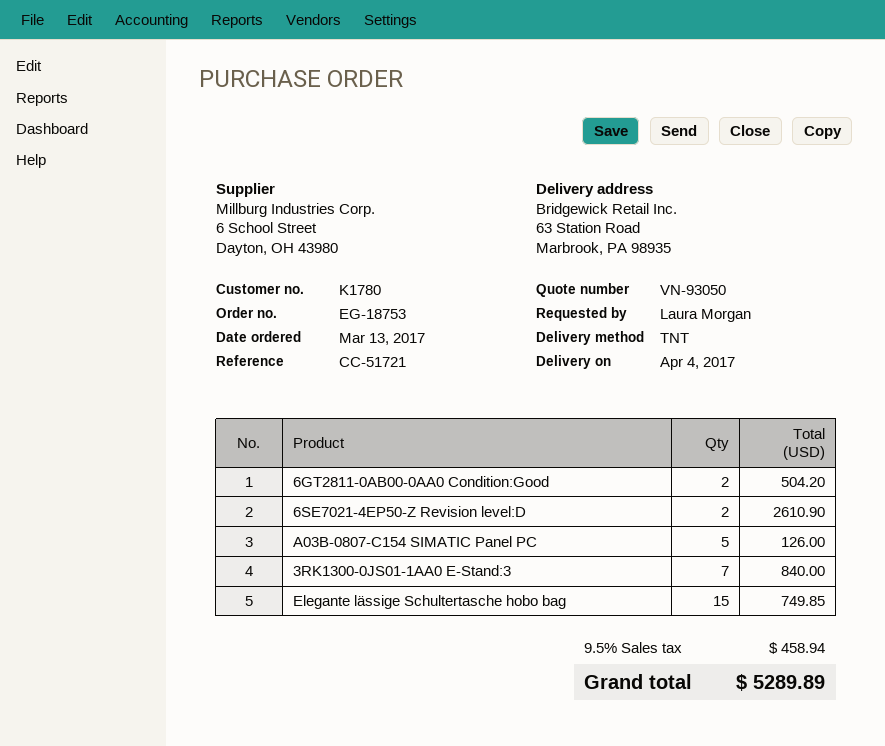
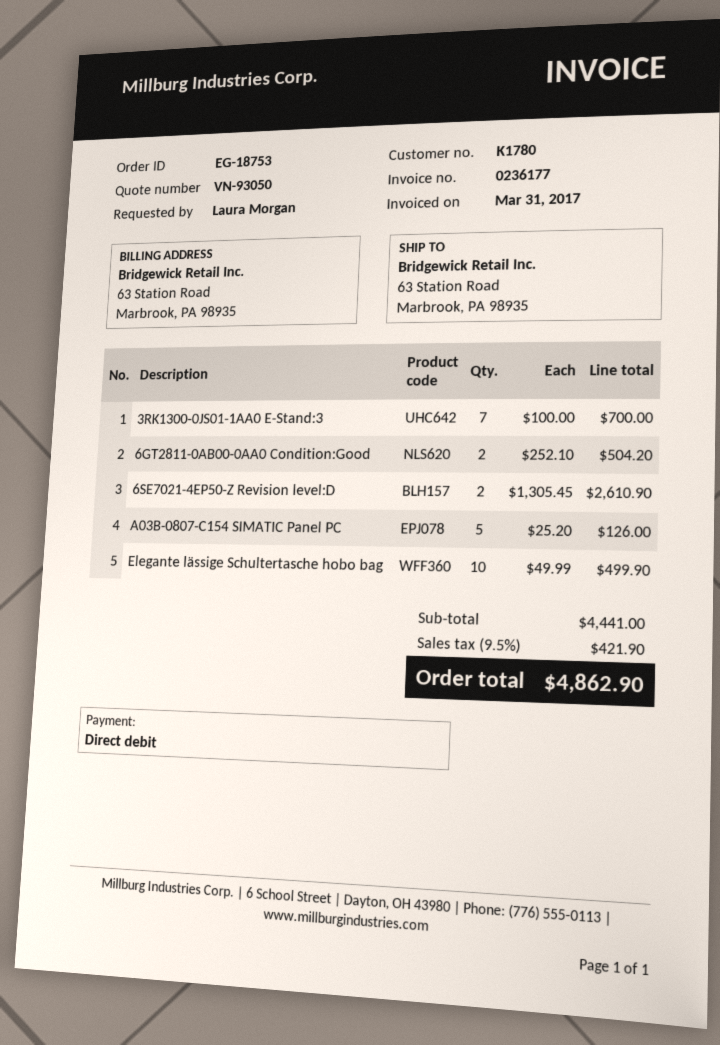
3RK1300-0JS01-1AA0 E-Stand:3: 7 for 840.00 -> 7 for 700.00
Elegante lässige Schultertasche hobo bag: 15 for 749.85 -> 10 for 499.90
tax: 9.5% = 458.94 -> 9.5% = 421.90
total: 5289.89 -> 4862.90

